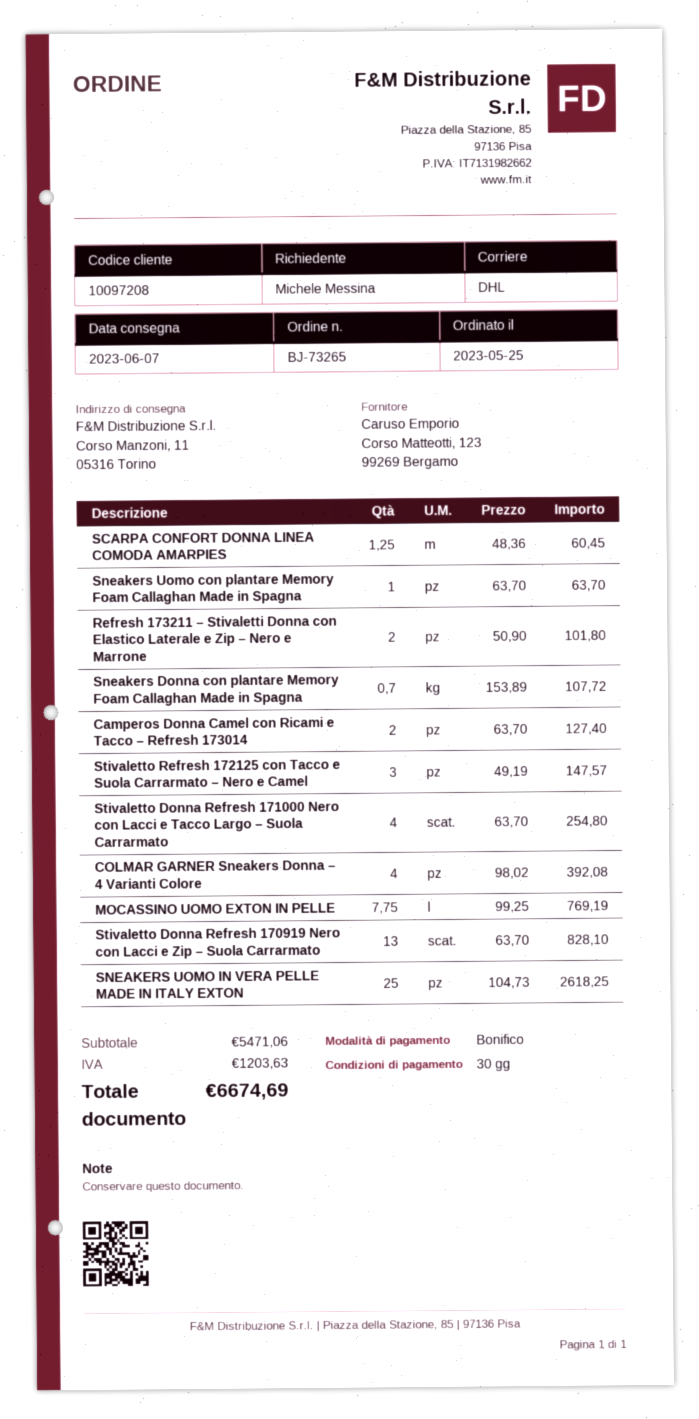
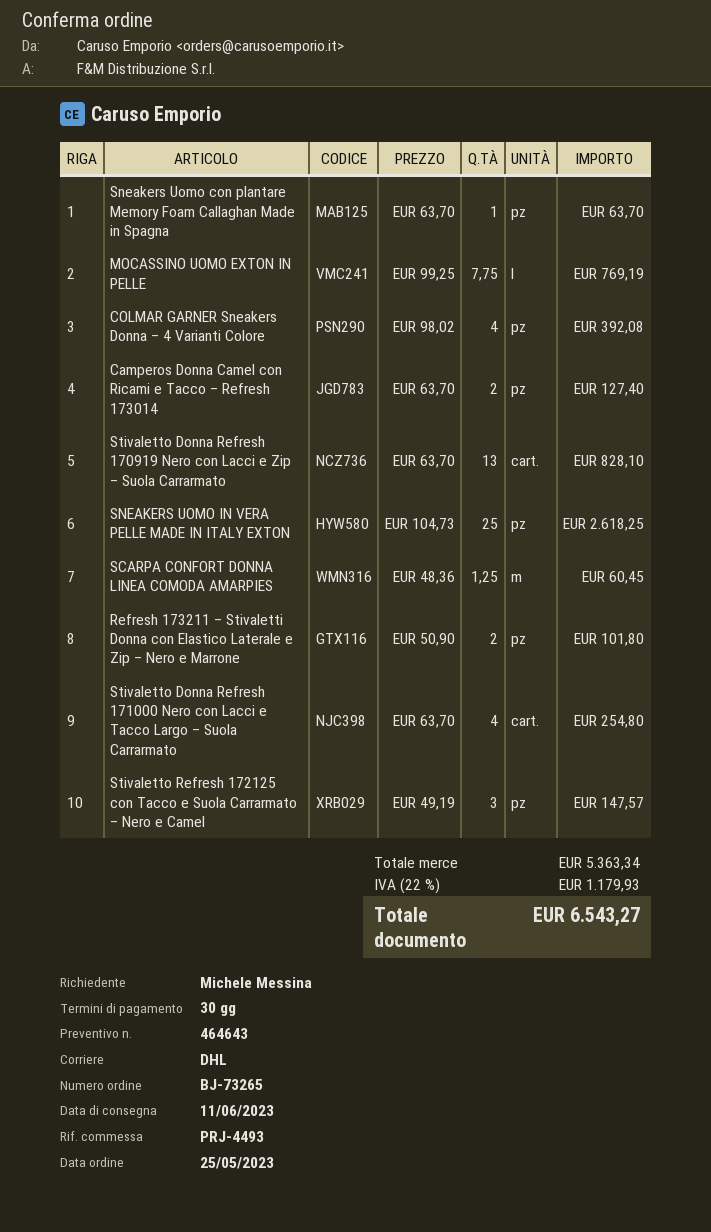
delivery date: 2023-06-07 -> 2023-06-11
Sneakers Donna con plantare Memory Foam Callaghan Made in Spagna: 0.7 x 153.89 = 107.72 -> none
subtotal: 5471.06 -> 5363.34
tax: 1203.63 -> 1179.93
total: 6674.69 -> 6543.27

